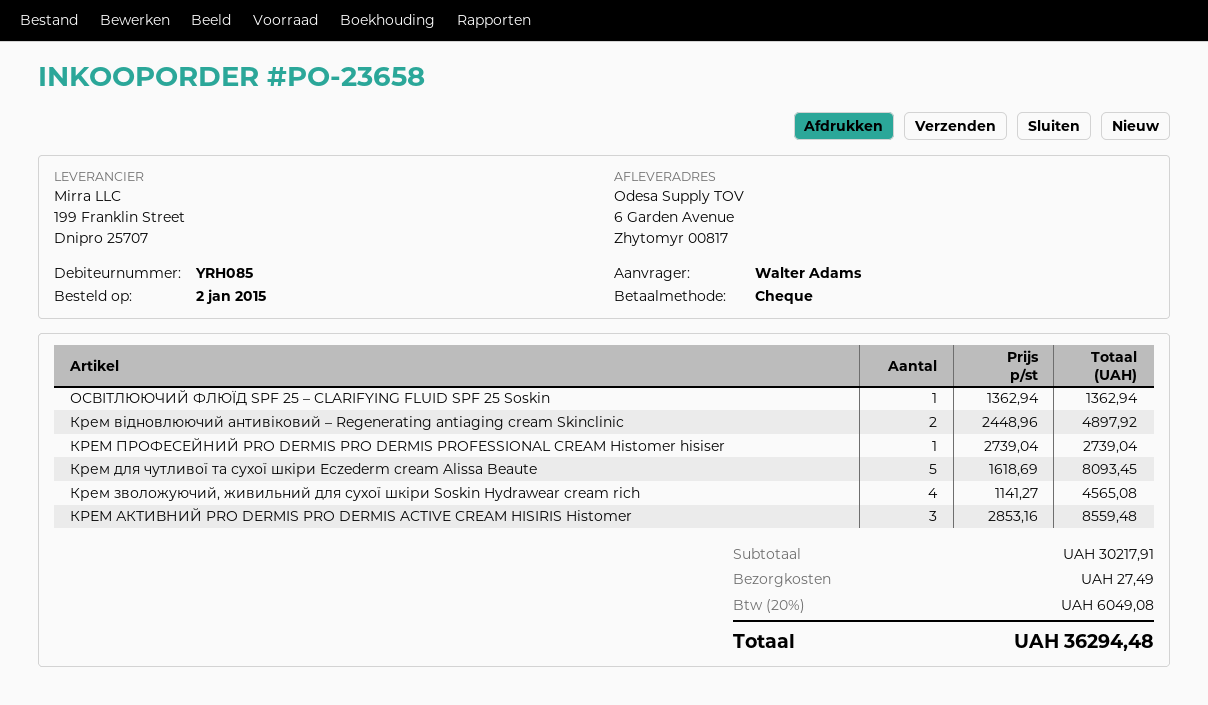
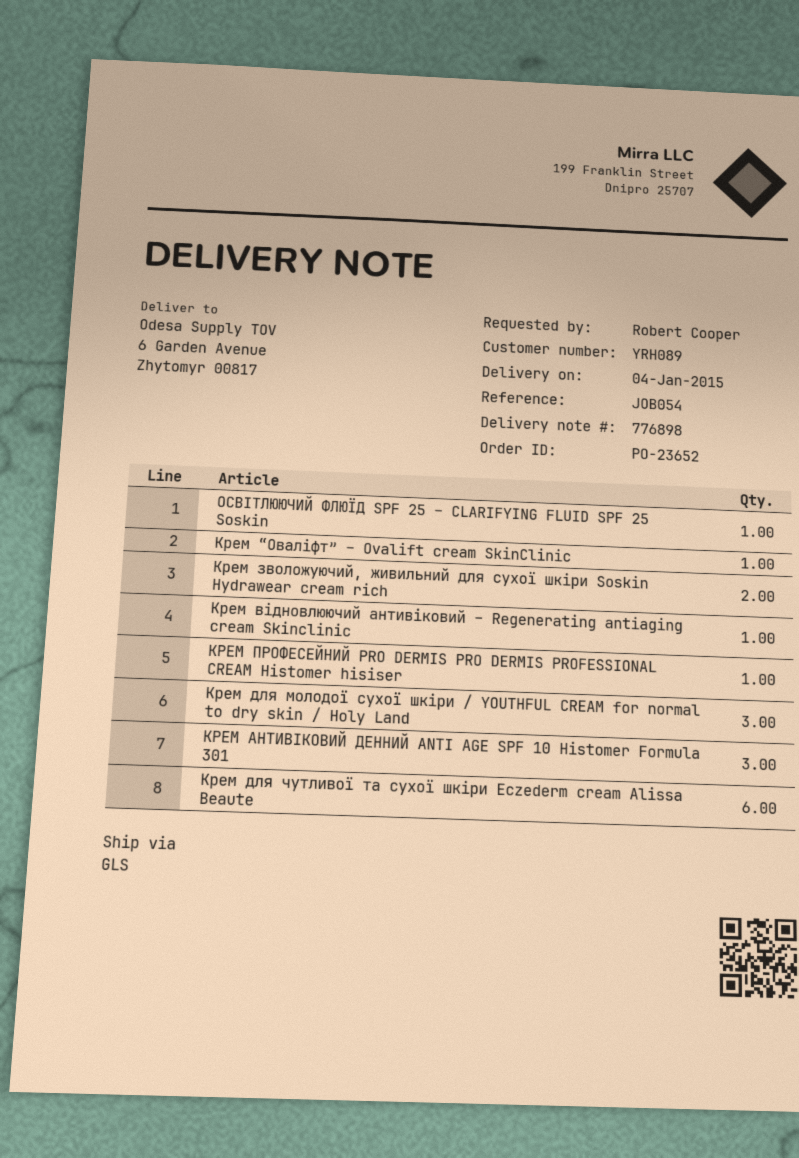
order number: PO-23658 -> PO-23652
customer number: YRH085 -> YRH089
ordered by: Walter Adams -> Robert Cooper
Крем відновлюючий антивіковий – Regenerating antiaging cream Skinclinic: 2 -> 1
Крем для чутливої та сухої шкіри Eczederm cream Alissa Beaute: 5 -> 6
Крем зволожуючий, живильний для сухої шкіри Soskin Hydrawear cream rich: 4 -> 2
КРЕМ АКТИВНИЙ PRO DERMIS PRO DERMIS ACTIVE CREAM HISIRIS Histomer: 3 -> none
Крем “Оваліфт” – Ovalift cream SkinClinic: none -> 1
Крем для молодої сухої шкіри / YOUTHFUL CREAM for normal to dry skin / Holy Land: none -> 3
КРЕМ АНТИВІКОВИЙ ДЕННИЙ ANTI AGE SPF 10 Histomer Formula 301: none -> 3

